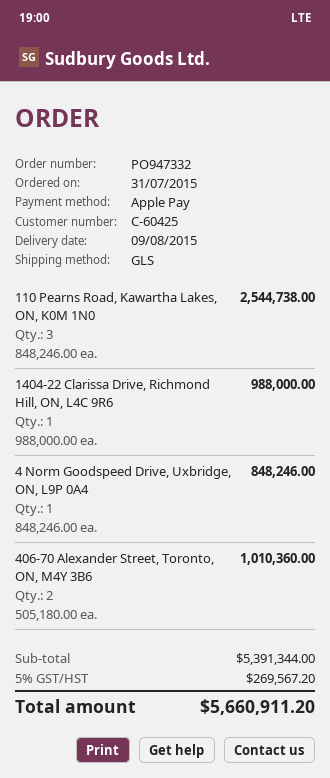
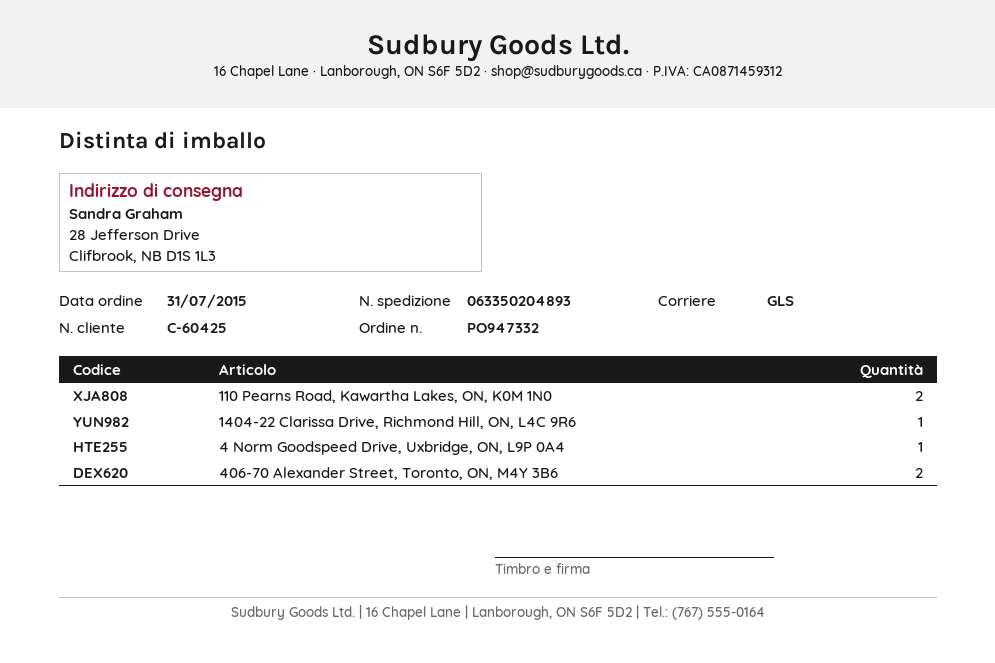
110 Pearns Road, Kawartha Lakes, ON, K0M 1N0: 3 -> 2

